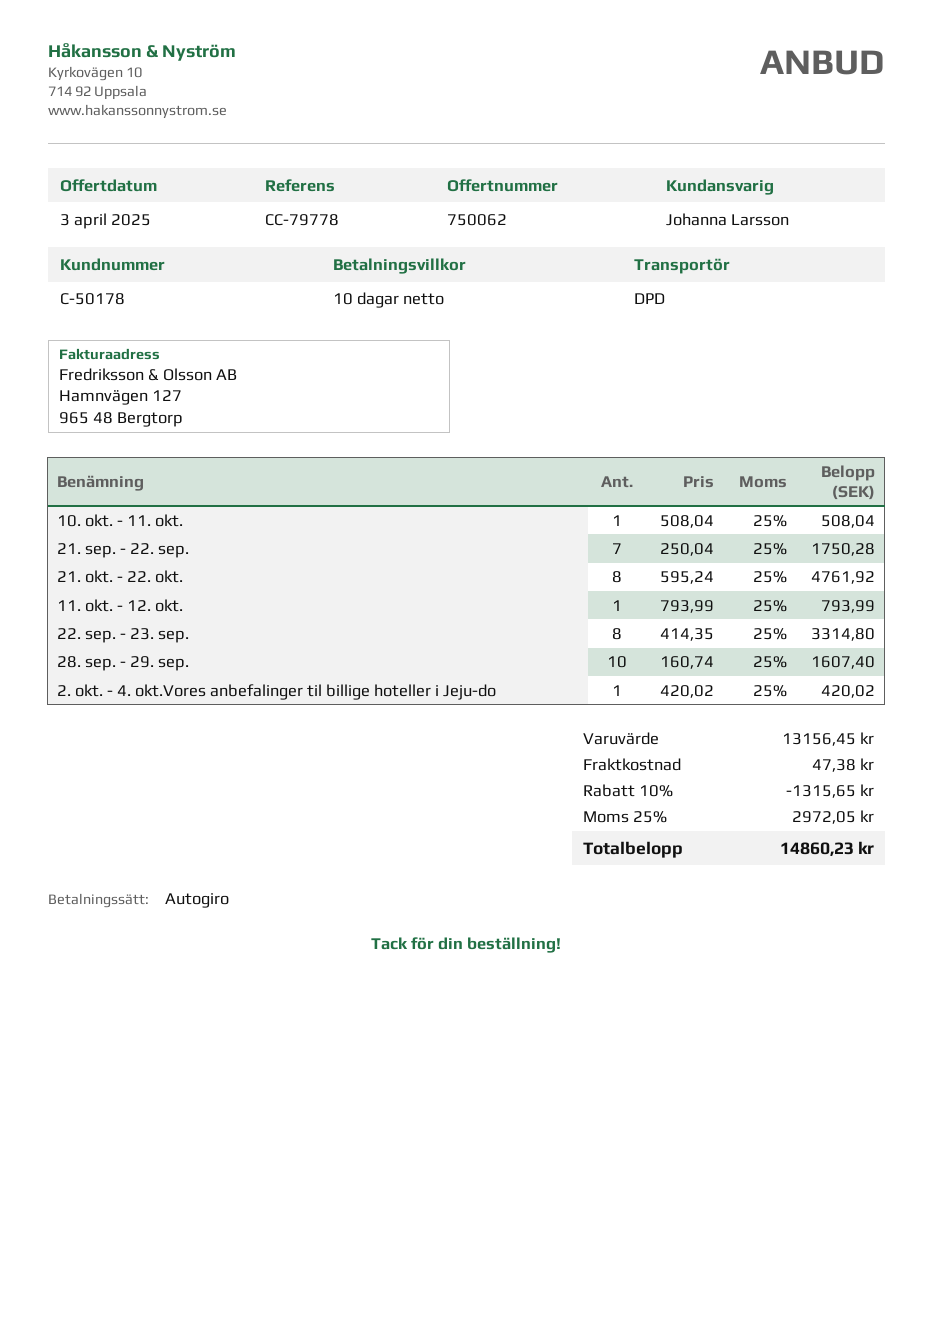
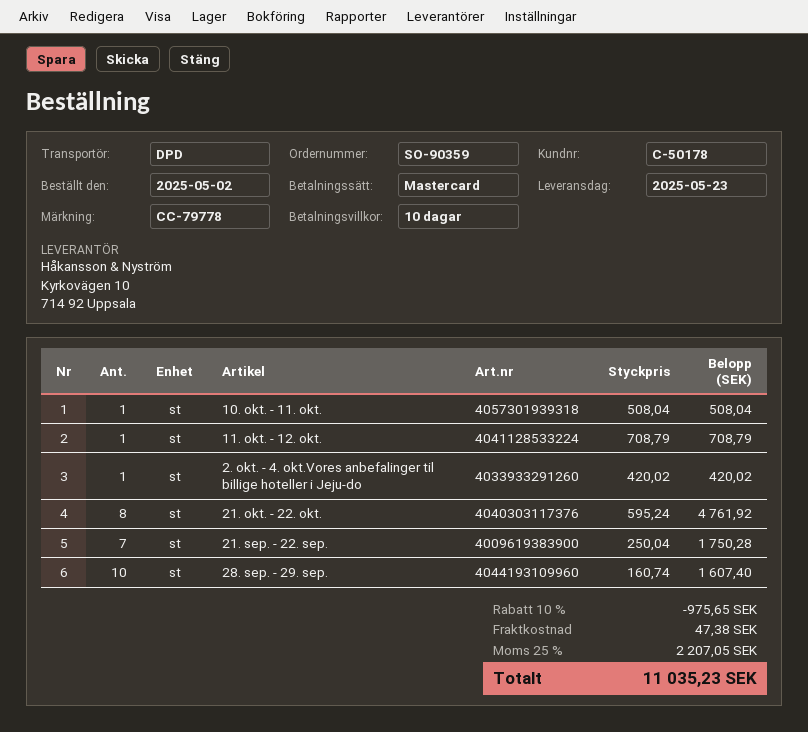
payment method: direct debit -> Mastercard
11. okt. - 12. okt.: 1 x 793.99 = 793.99 -> 1 x 708.79 = 708.79
22. sep. - 23. sep.: 8 x 414.35 = 3314.80 -> none
discount: 10% = 1315.65 -> 10% = 975.65
tax: 25% = 2972.05 -> 25% = 2207.05
total: 14860.23 -> 11035.23

